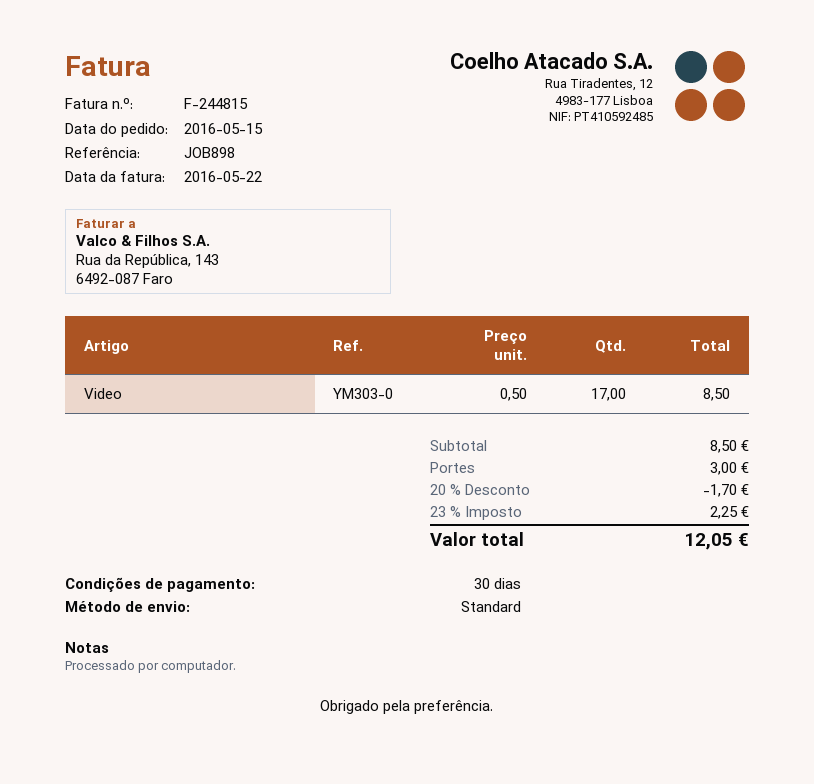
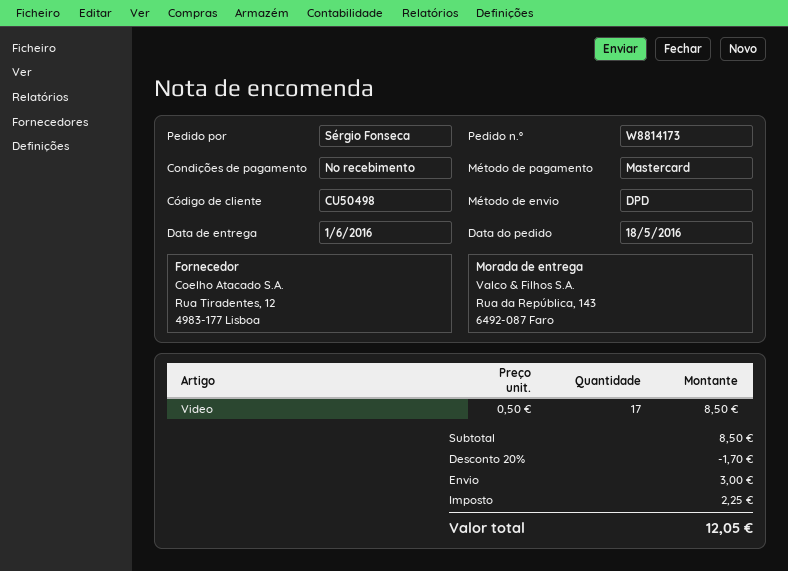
order date: 2016-05-15 -> 2016-05-18
payment terms: 30 days -> on receipt
shipping method: standard -> DPD

